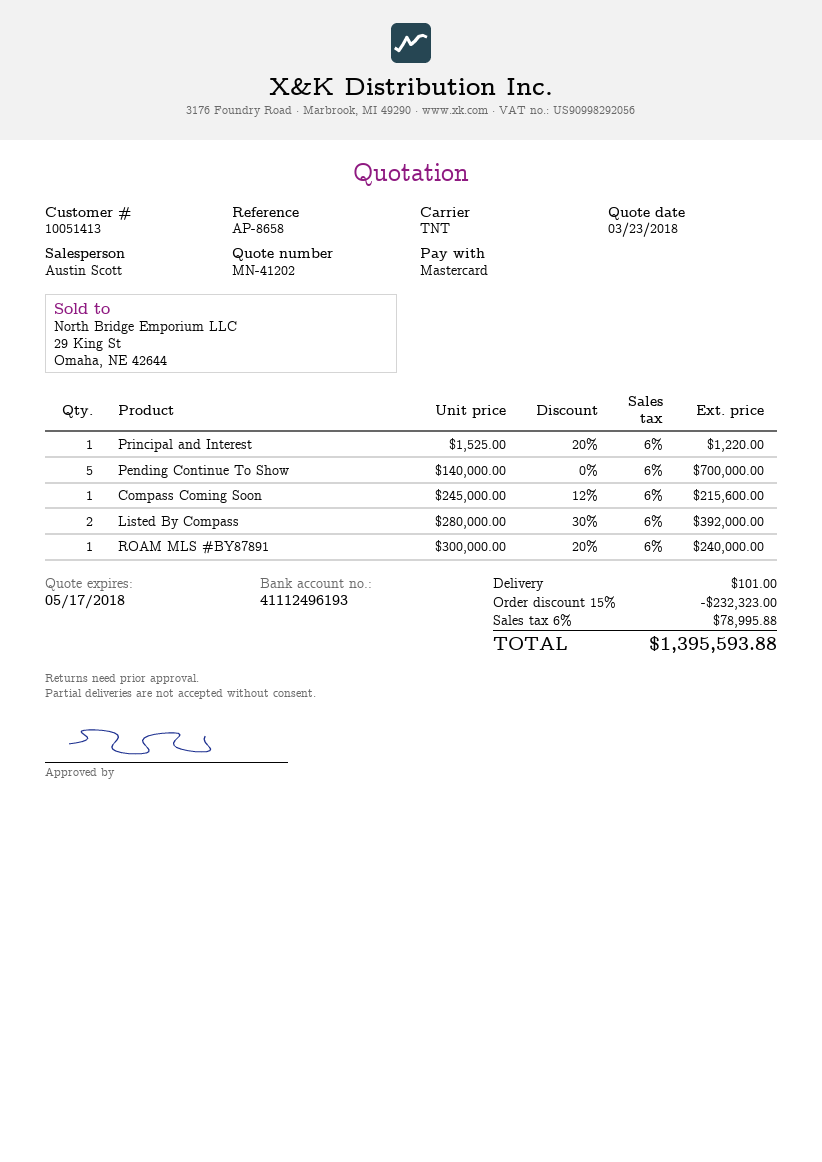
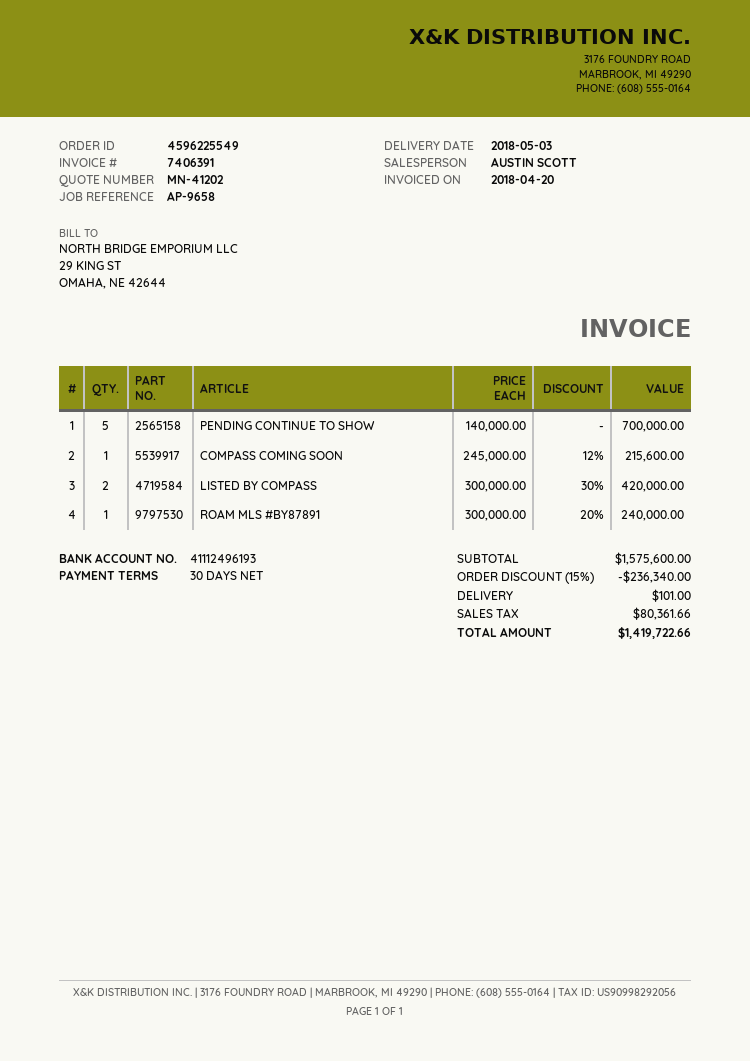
reference: AP-8658 -> AP-9658
Principal and Interest: 1 x 1525.00 - 20% = 1220.00 -> none
Listed By Compass: 2 x 280000.00 - 30% = 392000.00 -> 2 x 300000.00 - 30% = 420000.00
discount: 15% = 232323.00 -> 15% = 236340.00
tax: 78995.88 -> 80361.66
total: 1395593.88 -> 1419722.66

